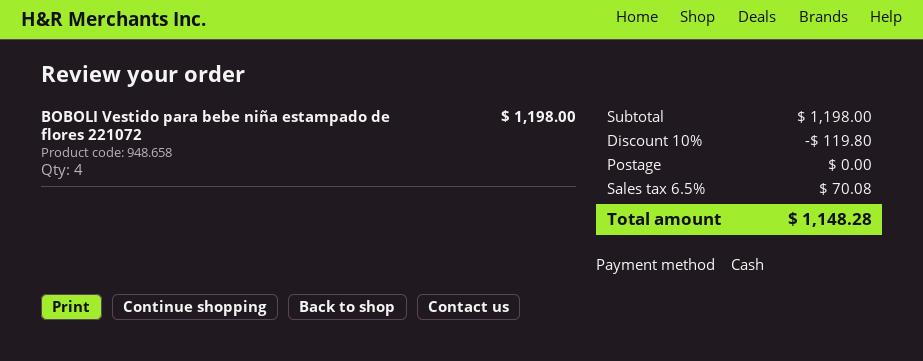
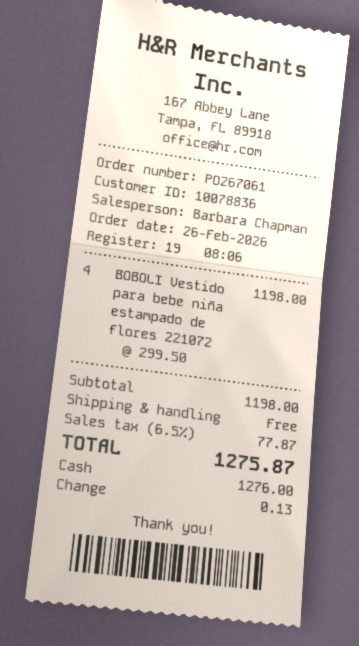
discount: 10% = 119.80 -> none
tax: 6.5% = 70.08 -> 6.5% = 77.87
total: 1148.28 -> 1275.87

